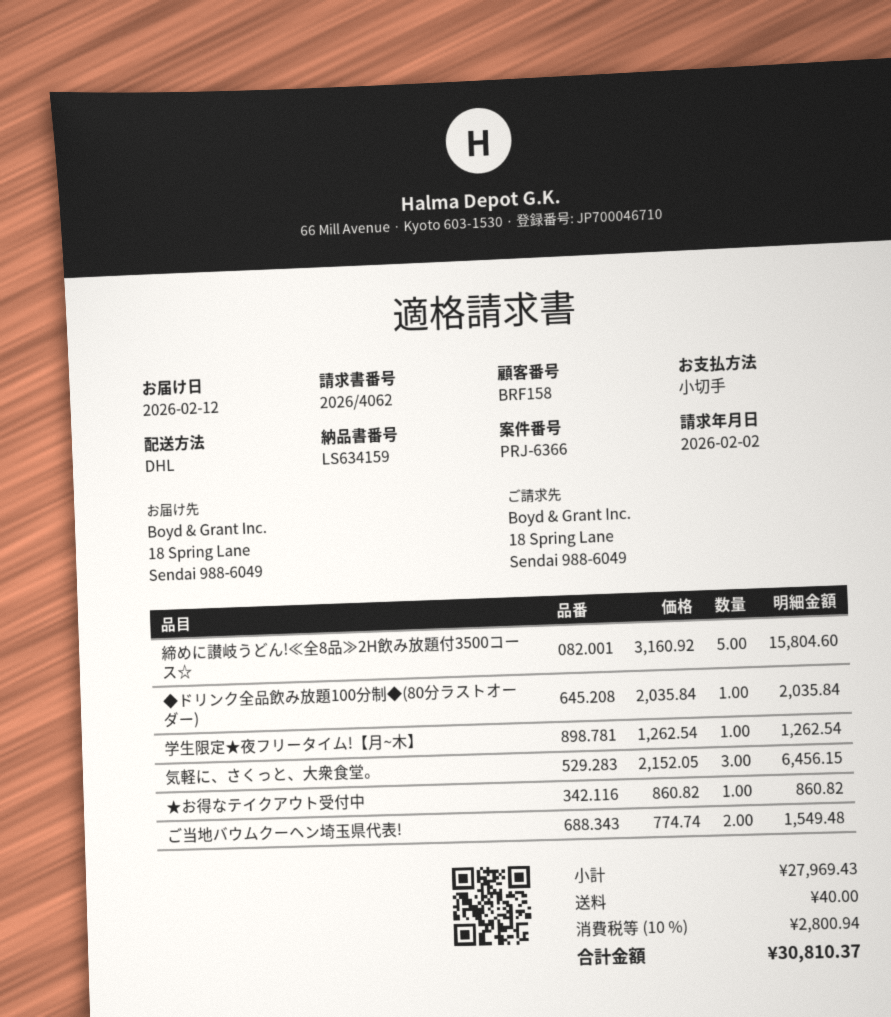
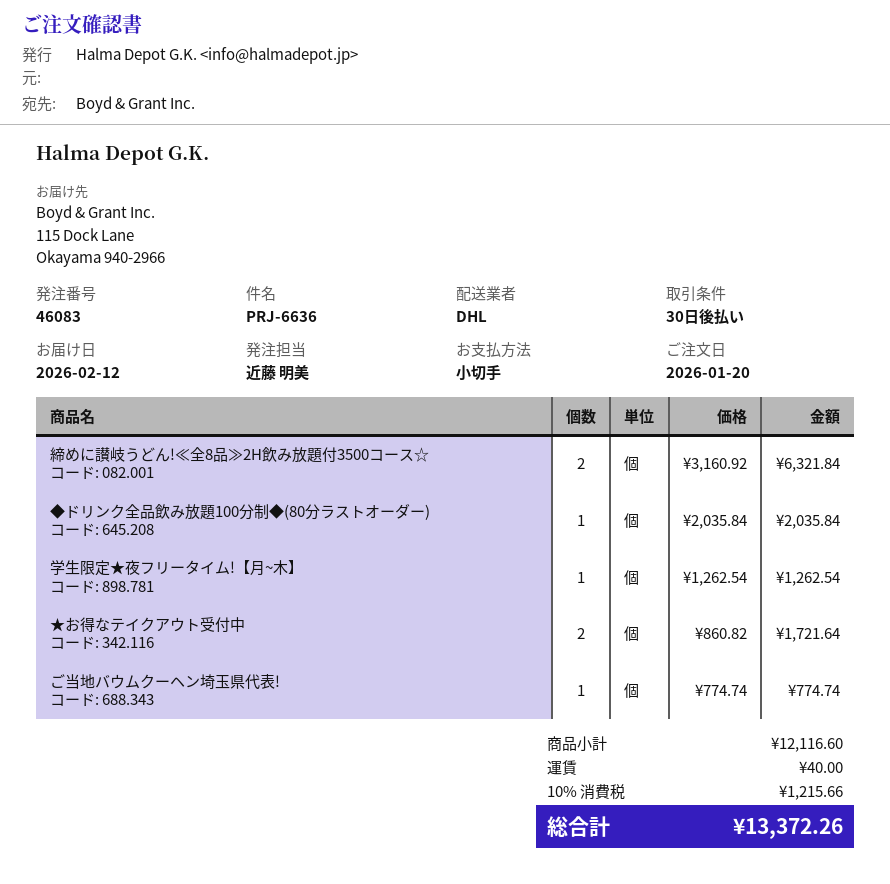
reference: PRJ-6366 -> PRJ-6636
ship to: 18 Spring Lane, Sendai 988-6049 -> 115 Dock Lane, Okayama 940-2966
締めに讃岐うどん!≪全8品≫2H飲み放題付3500コース☆: 5 x 3160.92 = 15804.60 -> 2 x 3160.92 = 6321.84
気軽に、さくっと、大衆食堂。: 3 x 2152.05 = 6456.15 -> none
★お得なテイクアウト受付中: 1 x 860.82 = 860.82 -> 2 x 860.82 = 1721.64
ご当地バウムクーヘン埼玉県代表!: 2 x 774.74 = 1549.48 -> 1 x 774.74 = 774.74
subtotal: 27969.43 -> 12116.60
tax: 10% = 2800.94 -> 10% = 1215.66
total: 30810.37 -> 13372.26

